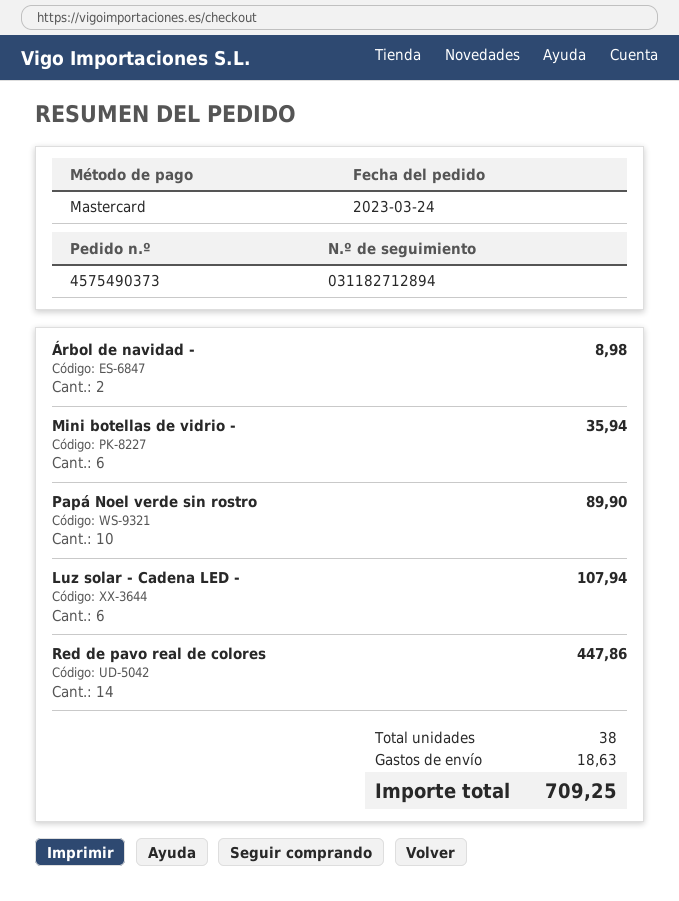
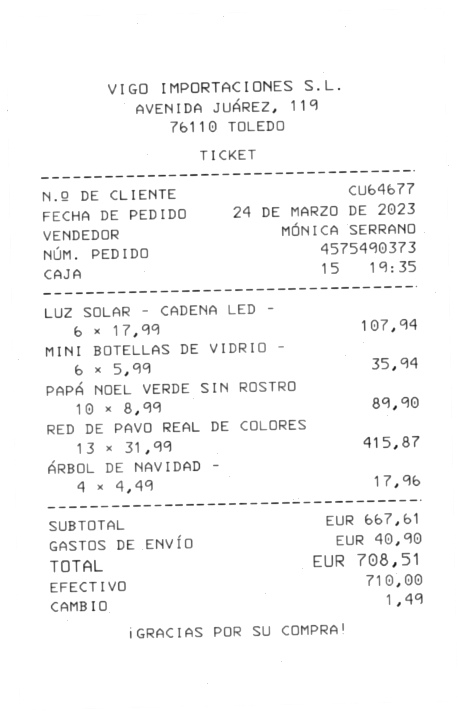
payment method: Mastercard -> cash
Árbol de navidad -: 2 for 8.98 -> 4 for 17.96
Red de pavo real de colores: 14 for 447.86 -> 13 for 415.87
shipping: 18.63 -> 40.90
total: 709.25 -> 708.51

